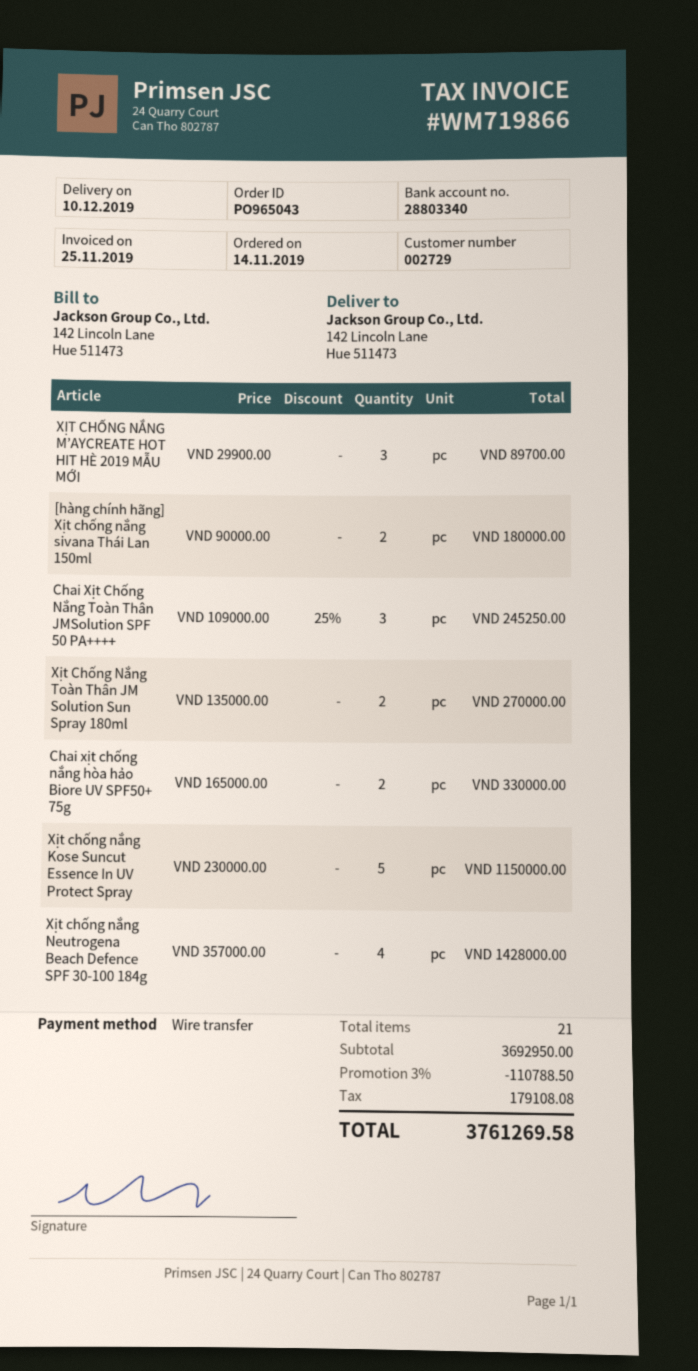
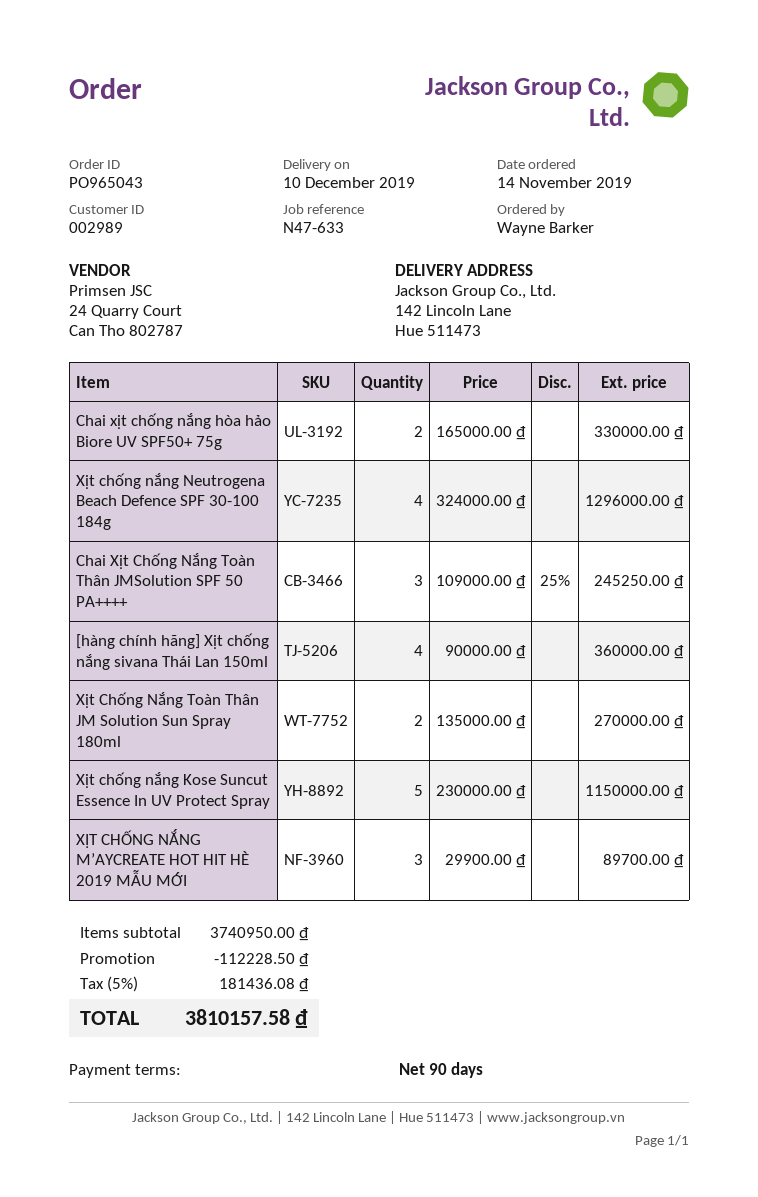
customer number: 002729 -> 002989
[hàng chính hãng] Xịt chống nắng sivana Thái Lan 150ml: 2 x 90000.00 = 180000.00 -> 4 x 90000.00 = 360000.00
Xịt chống nắng Neutrogena Beach Defence SPF 30-100 184g: 4 x 357000.00 = 1428000.00 -> 4 x 324000.00 = 1296000.00
subtotal: 3692950.00 -> 3740950.00
discount: 110788.50 -> 112228.50
tax: 179108.08 -> 181436.08
total: 3761269.58 -> 3810157.58

